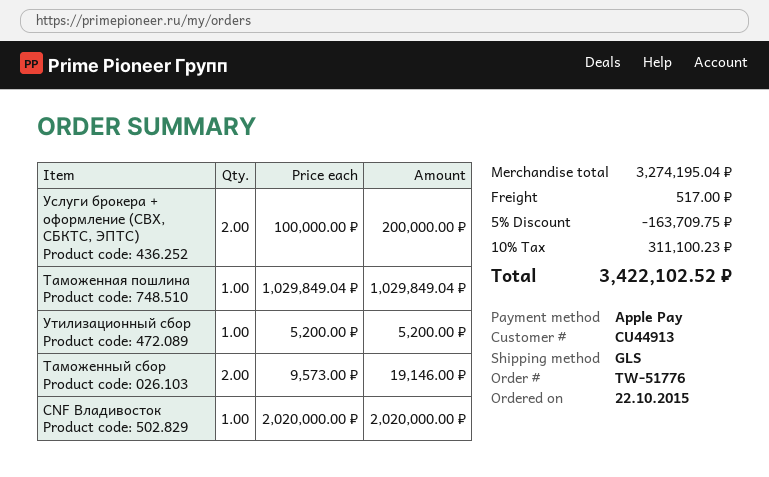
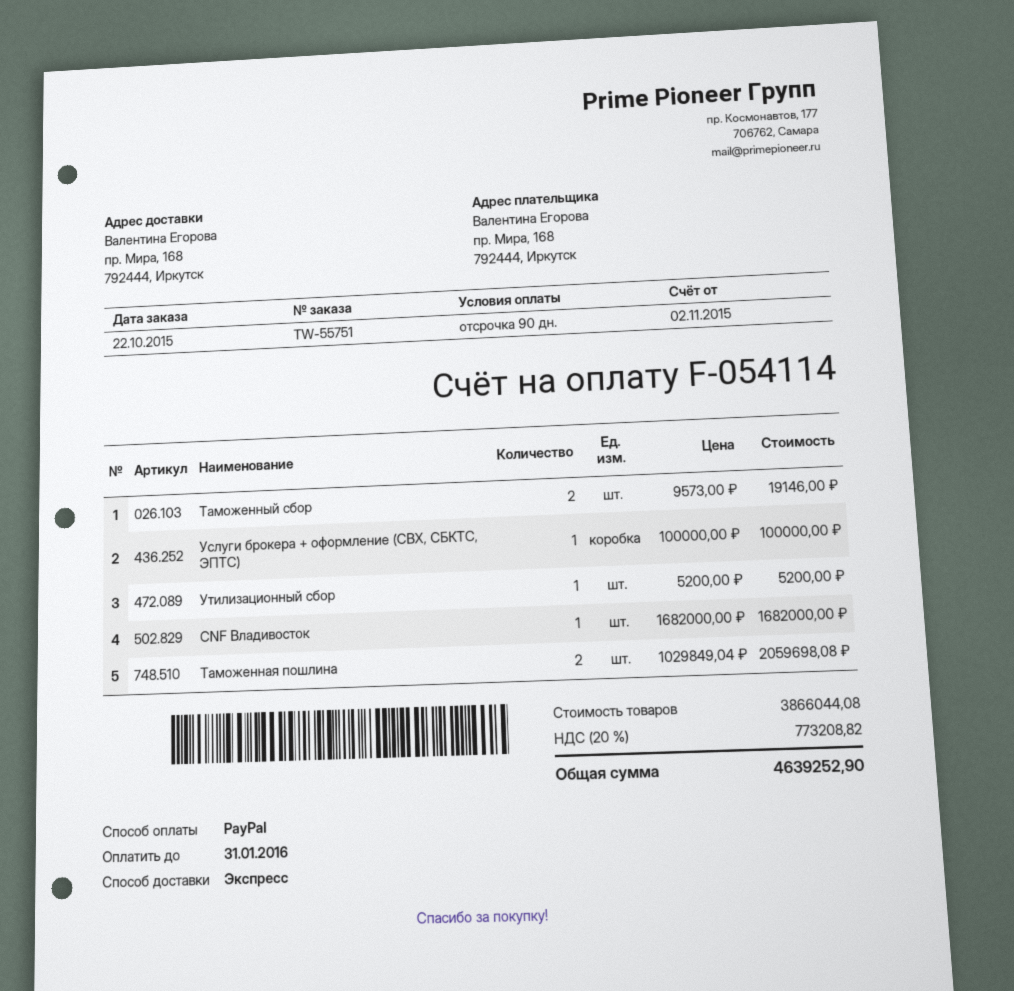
order number: TW-51776 -> TW-55751
payment method: Apple Pay -> PayPal
shipping method: GLS -> express
Услуги брокера + оформление (СВХ, СБКТС, ЭПТС): 2 x 100000.00 = 200000.00 -> 1 x 100000.00 = 100000.00
Таможенная пошлина: 1 x 1029849.04 = 1029849.04 -> 2 x 1029849.04 = 2059698.08
CNF Владивосток: 1 x 2020000.00 = 2020000.00 -> 1 x 1682000.00 = 1682000.00
subtotal: 3274195.04 -> 3866044.08
discount: 5% = 163709.75 -> none
shipping: 517.00 -> none
tax: 10% = 311100.23 -> 20% = 773208.82
total: 3422102.52 -> 4639252.90

